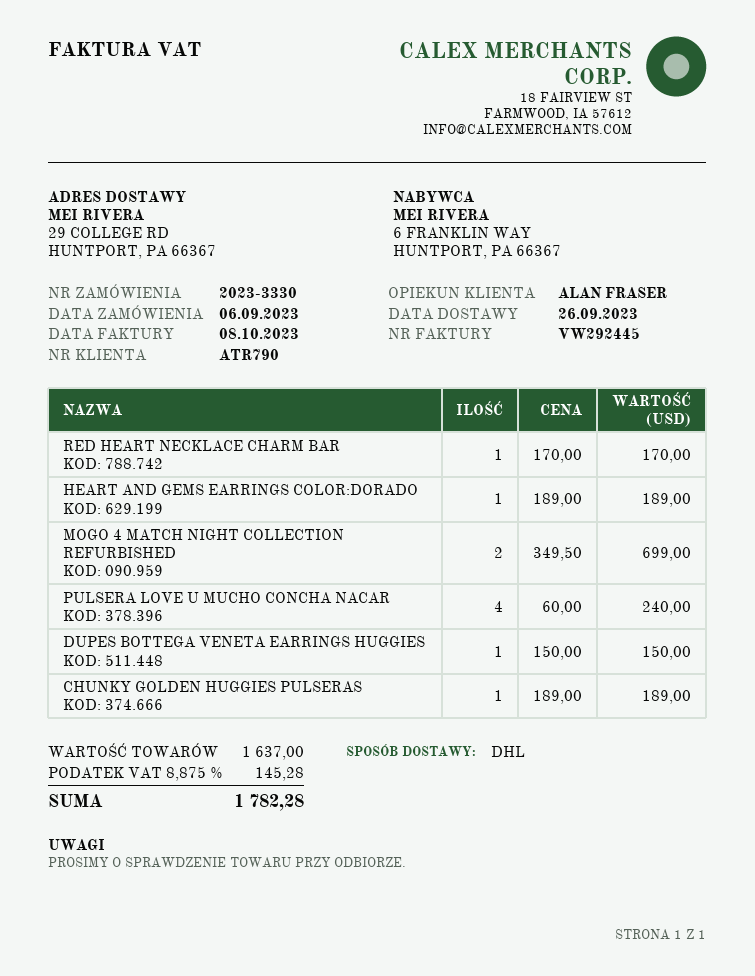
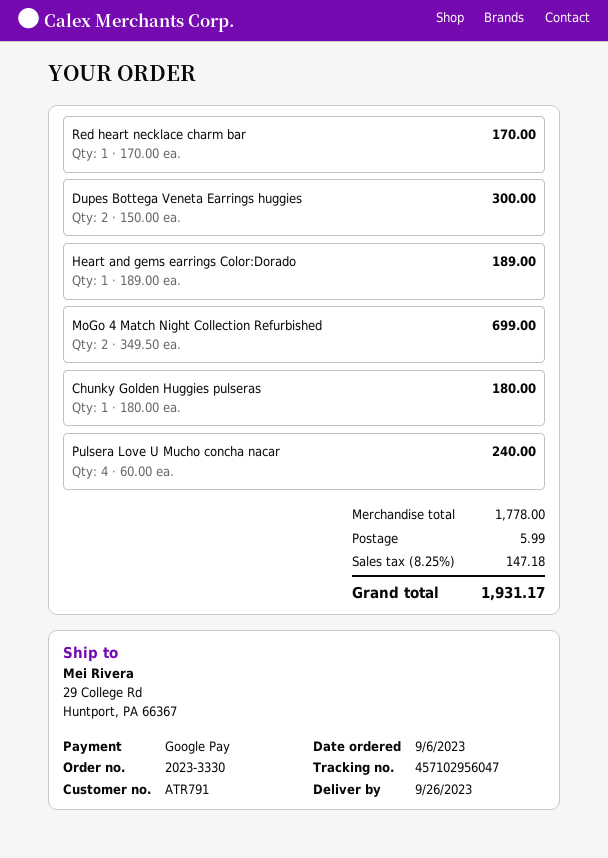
customer number: ATR790 -> ATR791
DUPES BOTTEGA VENETA EARRINGS HUGGIES: 1 x 150.00 = 150.00 -> 2 x 150.00 = 300.00
CHUNKY GOLDEN HUGGIES PULSERAS: 1 x 189.00 = 189.00 -> 1 x 180.00 = 180.00
subtotal: 1637.00 -> 1778.00
shipping: none -> 5.99
tax: 8.875% = 145.28 -> 8.25% = 147.18
total: 1782.28 -> 1931.17

